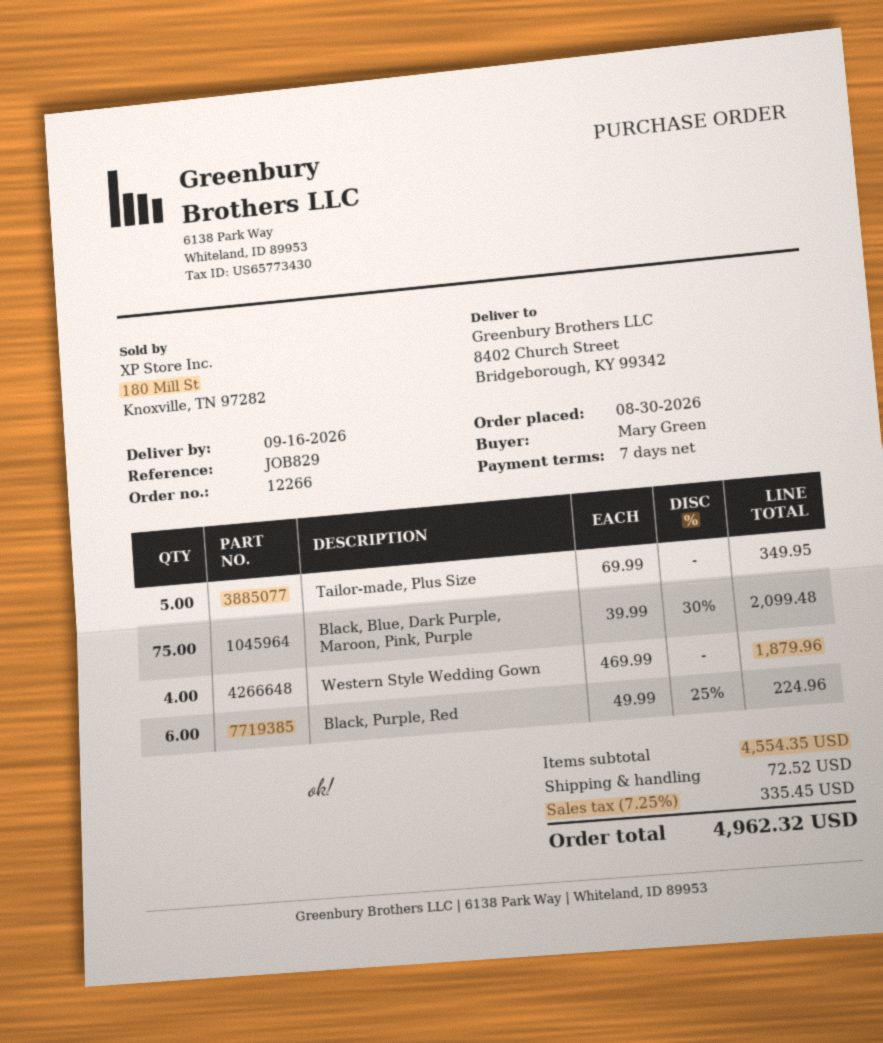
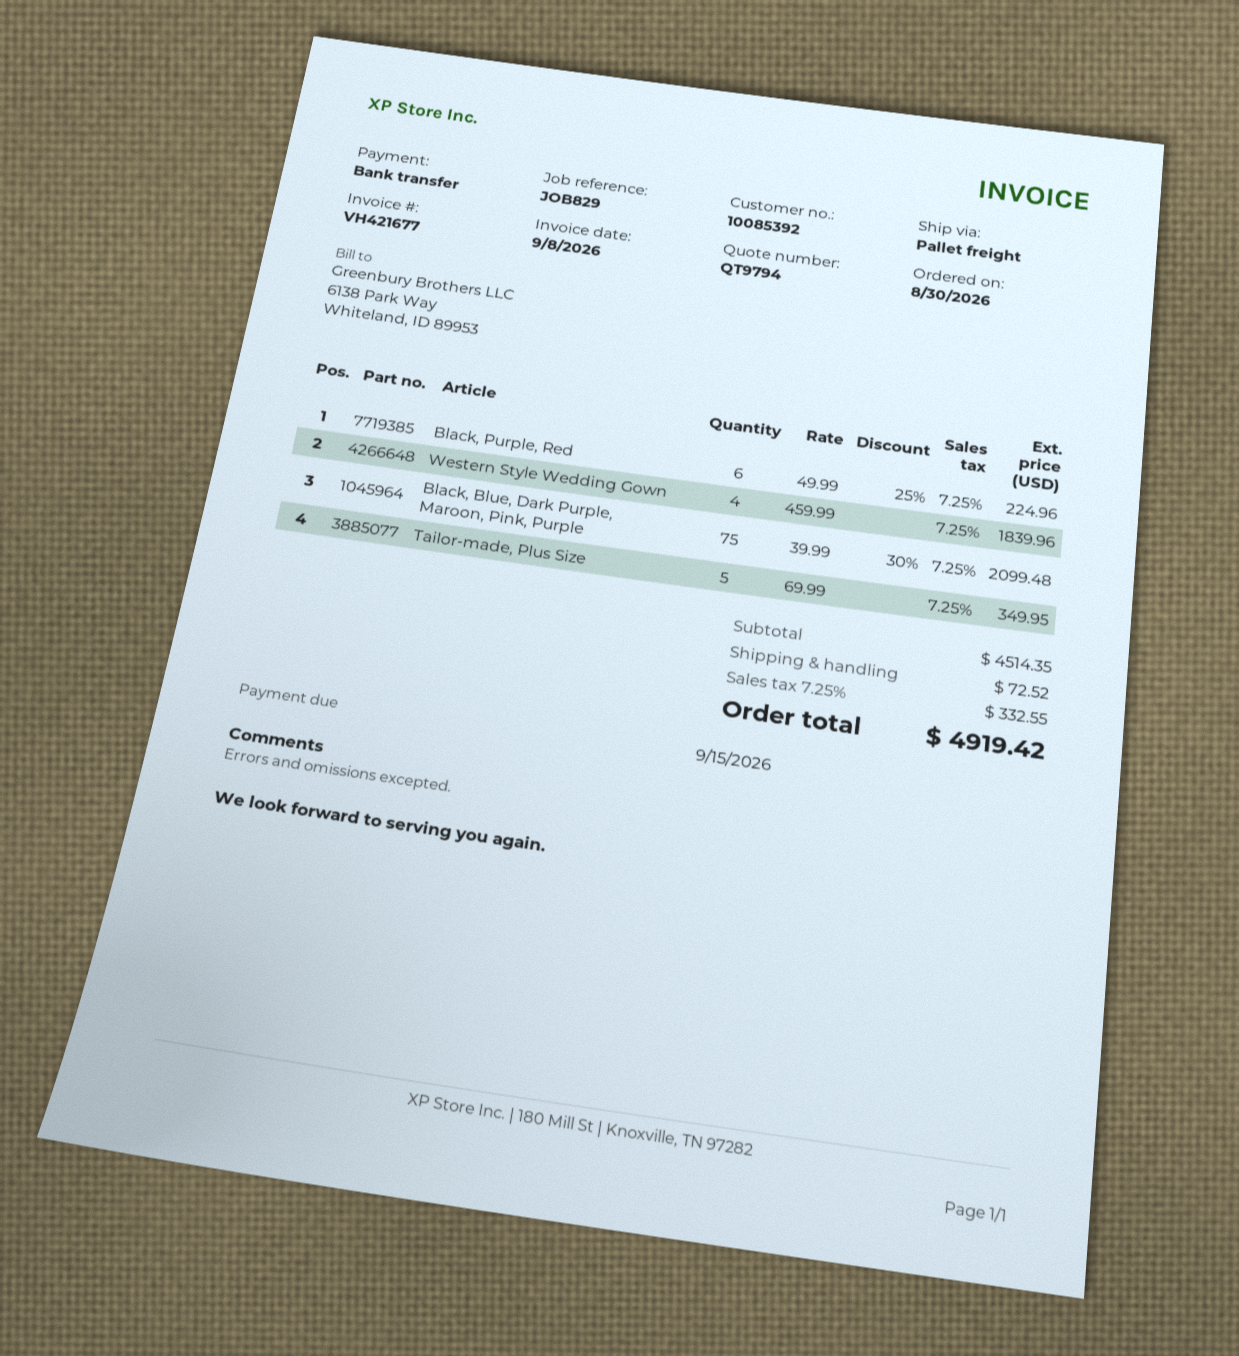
Western Style Wedding Gown: 4 x 469.99 = 1879.96 -> 4 x 459.99 = 1839.96
subtotal: 4554.35 -> 4514.35
tax: 7.25% = 335.45 -> 7.25% = 332.55
total: 4962.32 -> 4919.42

